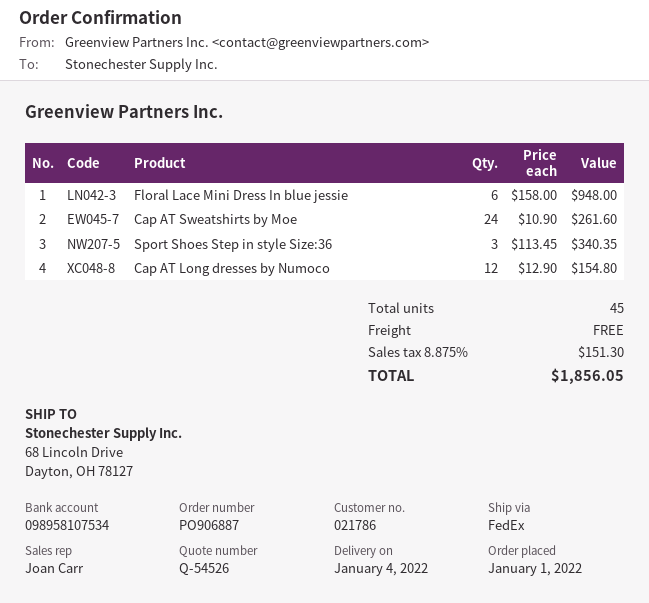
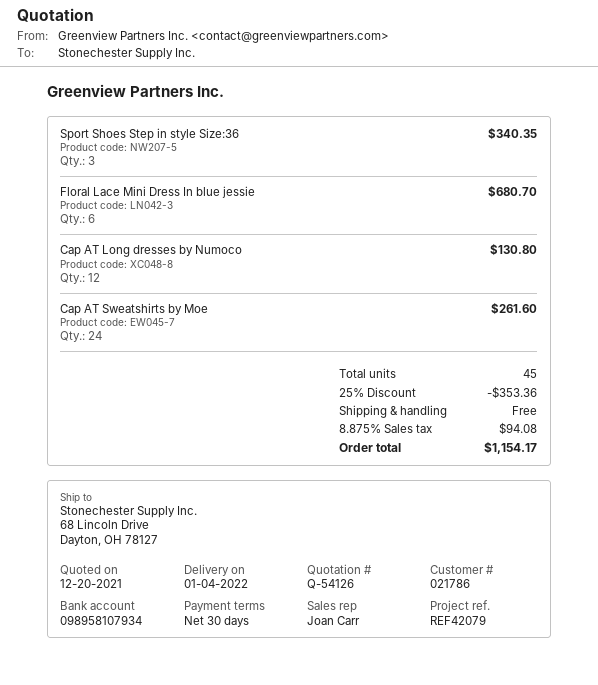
quote number: Q-54526 -> Q-54126
bank account: 098958107534 -> 098958107934
Floral Lace Mini Dress In blue jessie: 6 for 948.00 -> 6 for 680.70
Cap AT Long dresses by Numoco: 12 for 154.80 -> 12 for 130.80
discount: none -> 25% = 353.36
tax: 8.875% = 151.30 -> 8.875% = 94.08
total: 1856.05 -> 1154.17

